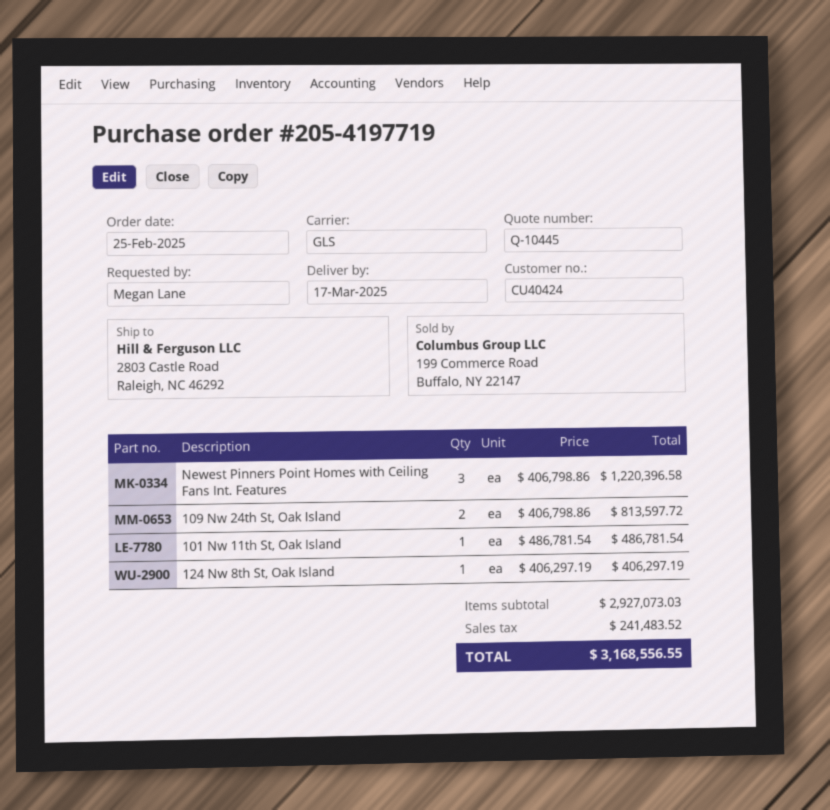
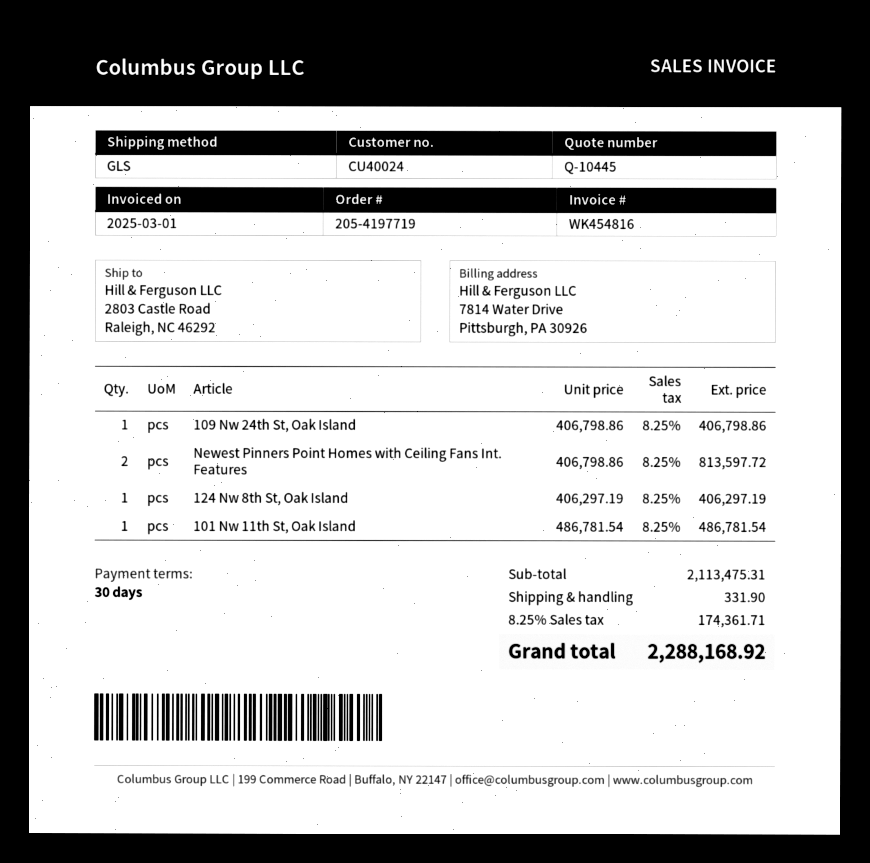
customer number: CU40424 -> CU40024
Newest Pinners Point Homes with Ceiling Fans Int. Features: 3 x 406798.86 = 1220396.58 -> 2 x 406798.86 = 813597.72
109 Nw 24th St, Oak Island: 2 x 406798.86 = 813597.72 -> 1 x 406798.86 = 406798.86
subtotal: 2927073.03 -> 2113475.31
shipping: none -> 331.90
tax: 241483.52 -> 174361.71
total: 3168556.55 -> 2288168.92

